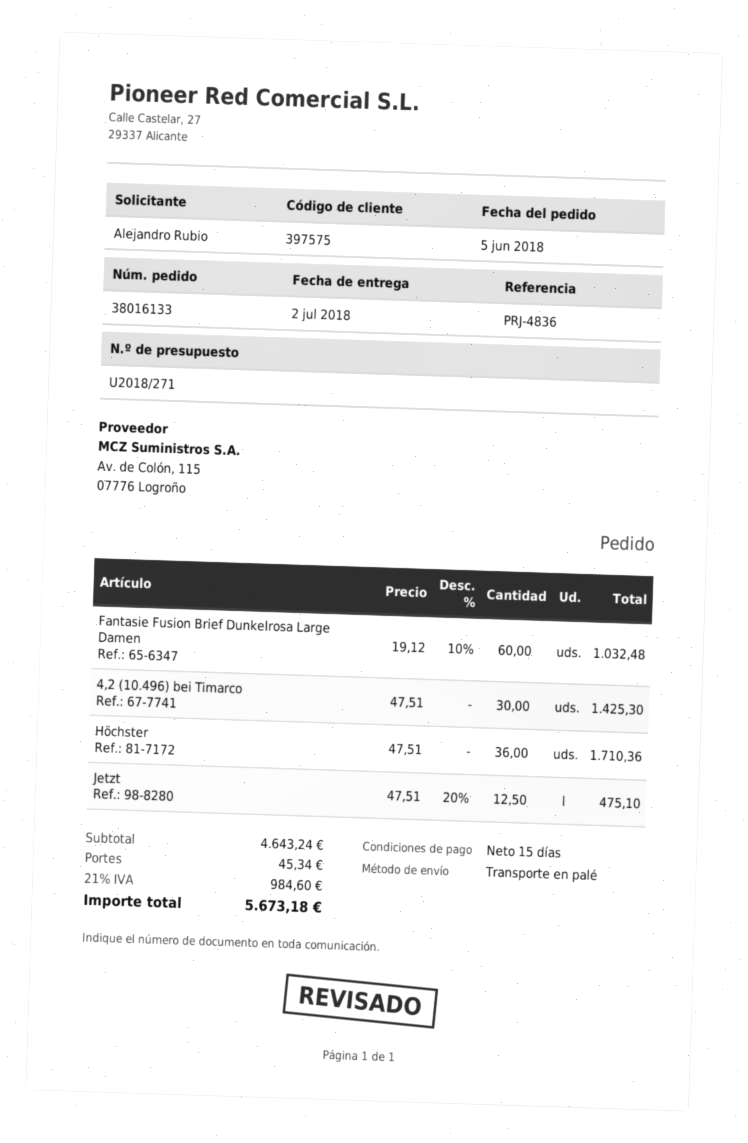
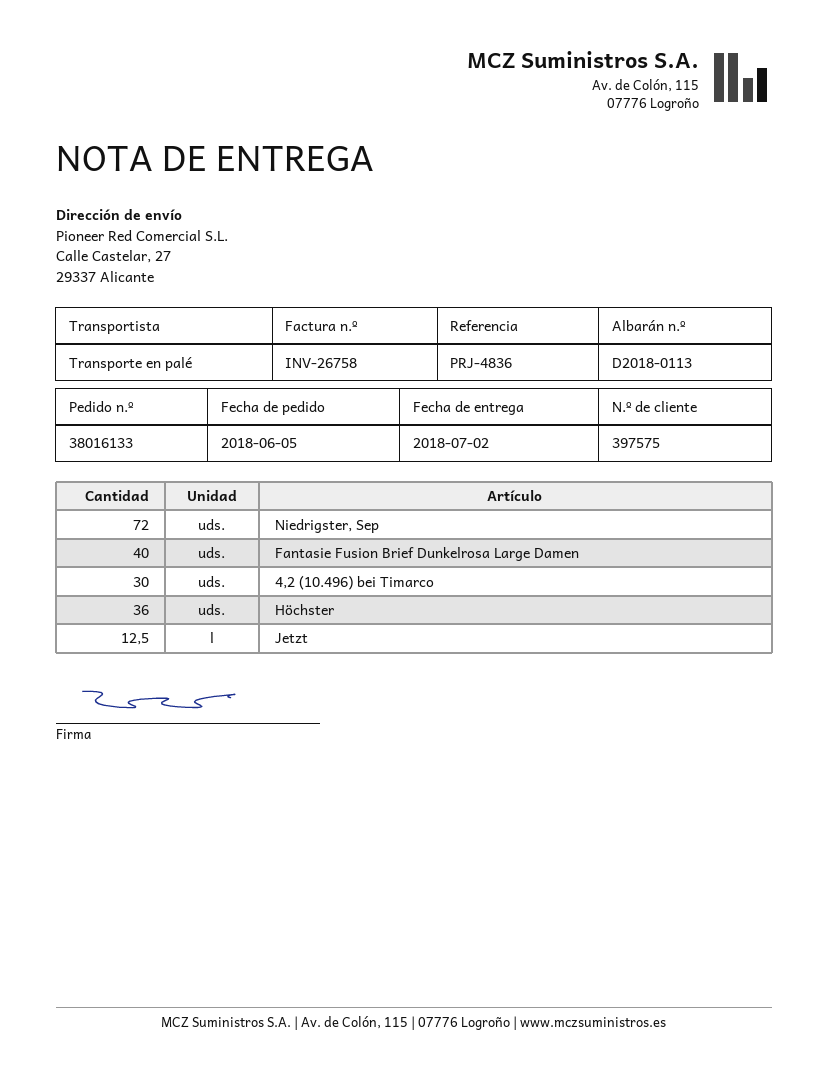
Fantasie Fusion Brief Dunkelrosa Large Damen: 60 -> 40
Niedrigster, Sep: none -> 72

